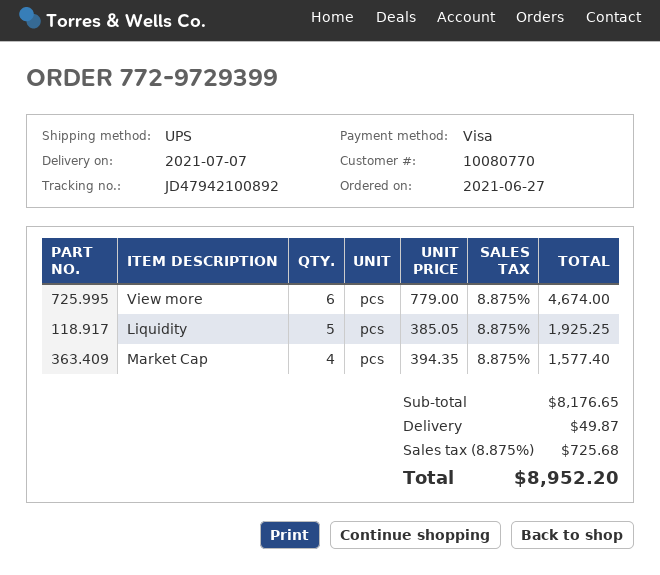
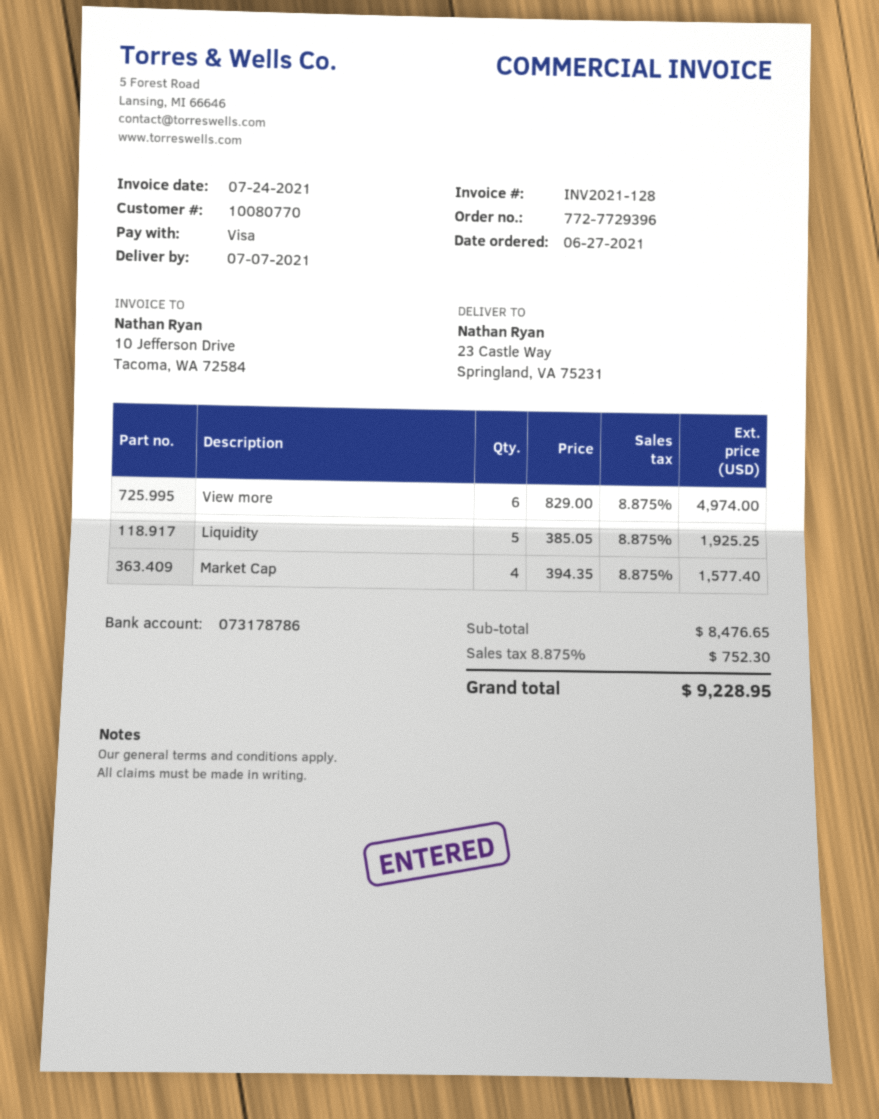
order number: 772-9729399 -> 772-7729396
View more: 6 x 779.00 = 4674.00 -> 6 x 829.00 = 4974.00
subtotal: 8176.65 -> 8476.65
shipping: 49.87 -> none
tax: 8.875% = 725.68 -> 8.875% = 752.30
total: 8952.20 -> 9228.95

